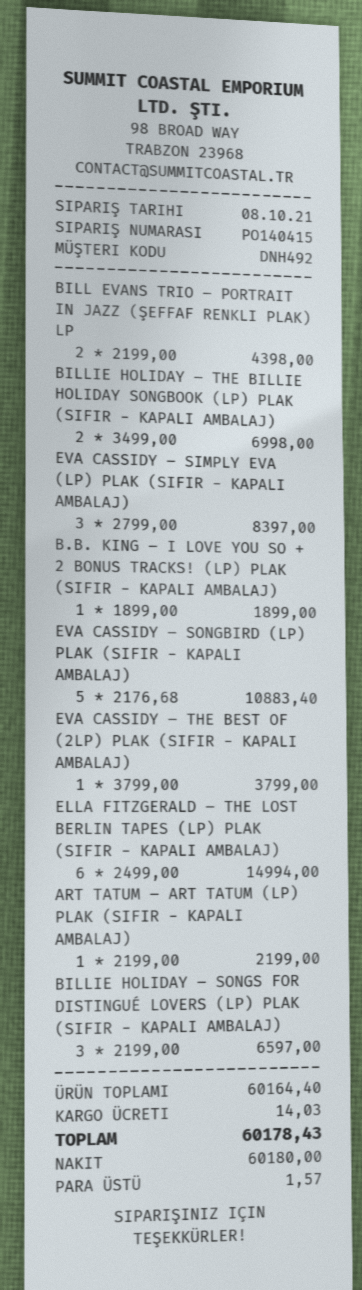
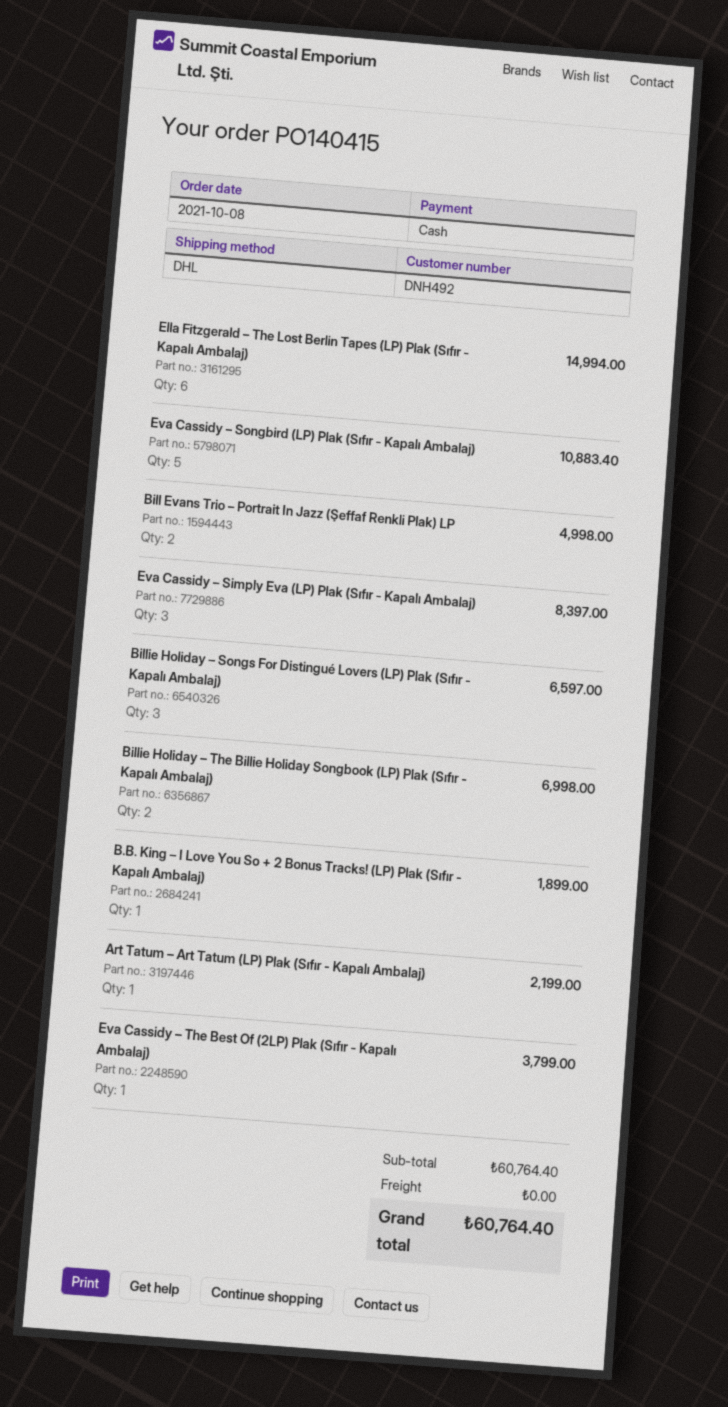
BILL EVANS TRIO – PORTRAIT IN JAZZ (ŞEFFAF RENKLI PLAK) LP: 2 for 4398.00 -> 2 for 4998.00
subtotal: 60164.40 -> 60764.40
shipping: 14.03 -> 0.00
total: 60178.43 -> 60764.40

